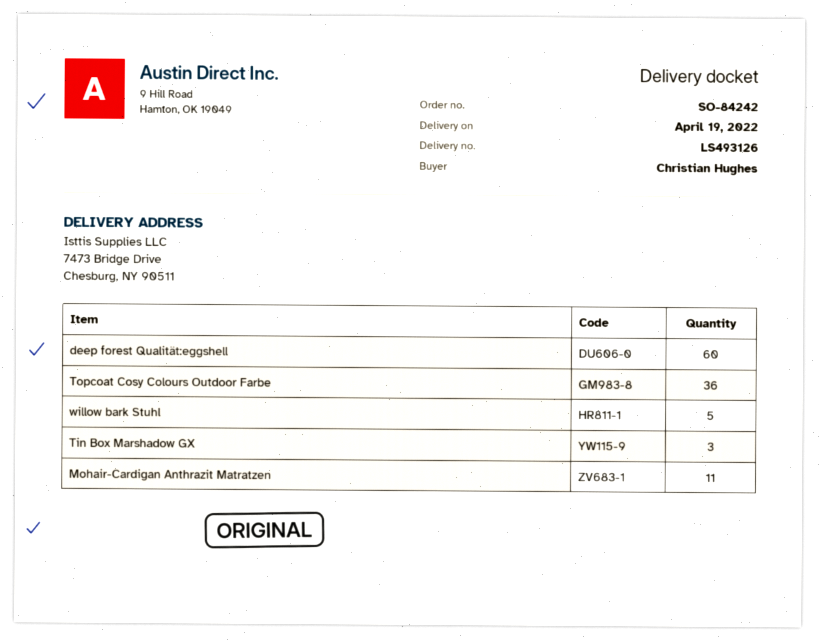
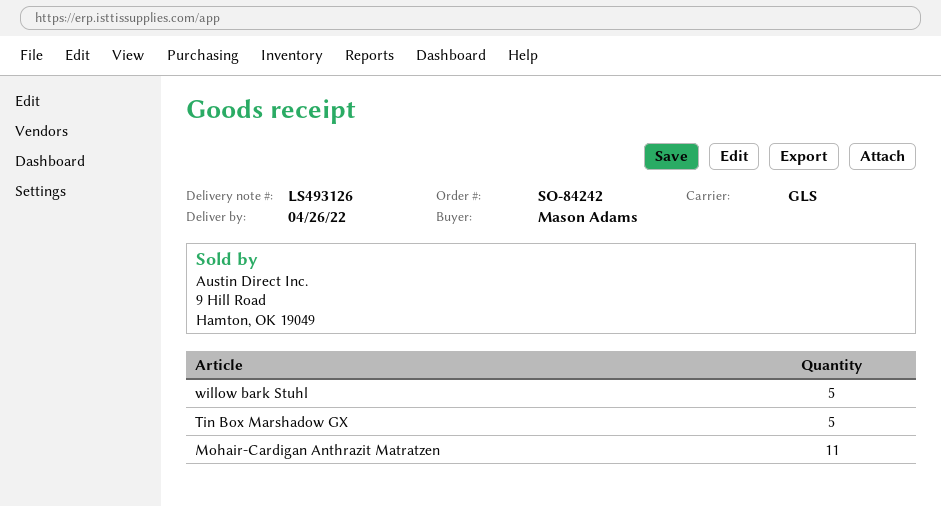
delivery date: 2022-04-19 -> 2022-04-26
ordered by: Christian Hughes -> Mason Adams
deep forest Qualität:eggshell: 60 -> none
Topcoat Cosy Colours Outdoor Farbe: 36 -> none
Tin Box Marshadow GX: 3 -> 5

